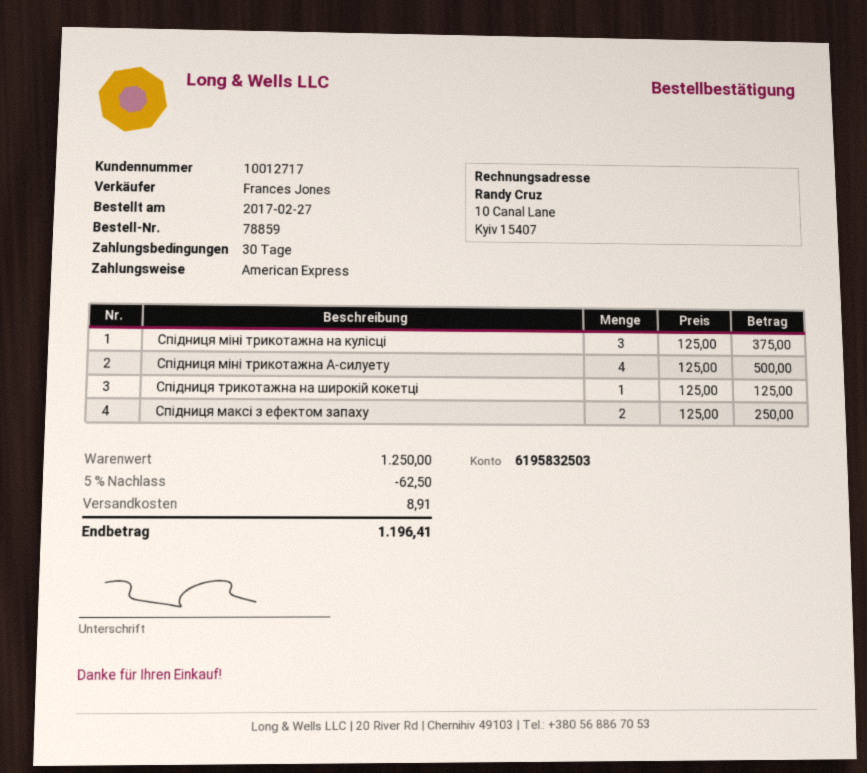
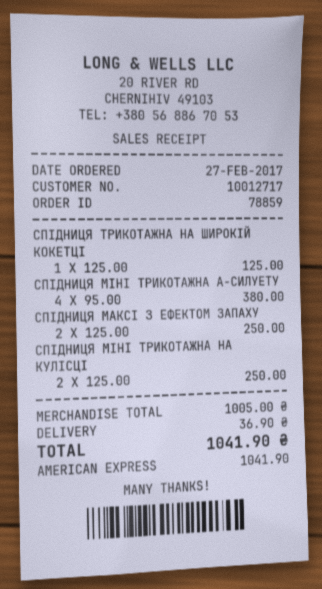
Спідниця міні трикотажна на кулісці: 3 x 125.00 = 375.00 -> 2 x 125.00 = 250.00
Спідниця міні трикотажна А-силуету: 4 x 125.00 = 500.00 -> 4 x 95.00 = 380.00
subtotal: 1250.00 -> 1005.00
discount: 5% = 62.50 -> none
shipping: 8.91 -> 36.90
total: 1196.41 -> 1041.90

